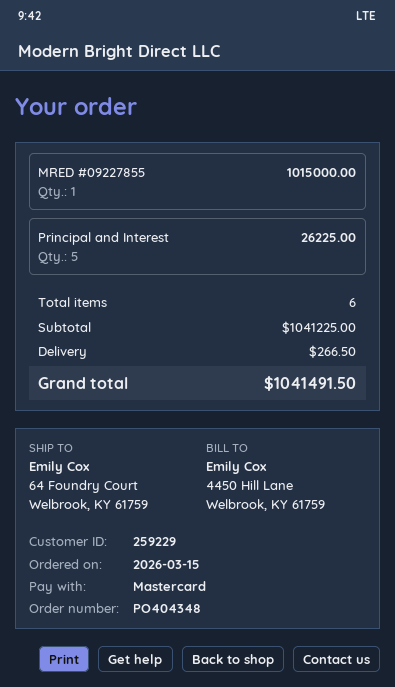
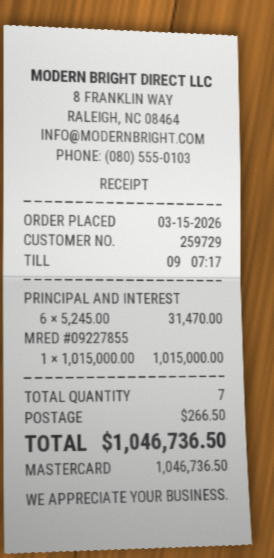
customer number: 259229 -> 259729
Principal and Interest: 5 for 26225.00 -> 6 for 31470.00
total quantity: 6 -> 7
total: 1041491.50 -> 1046736.50

